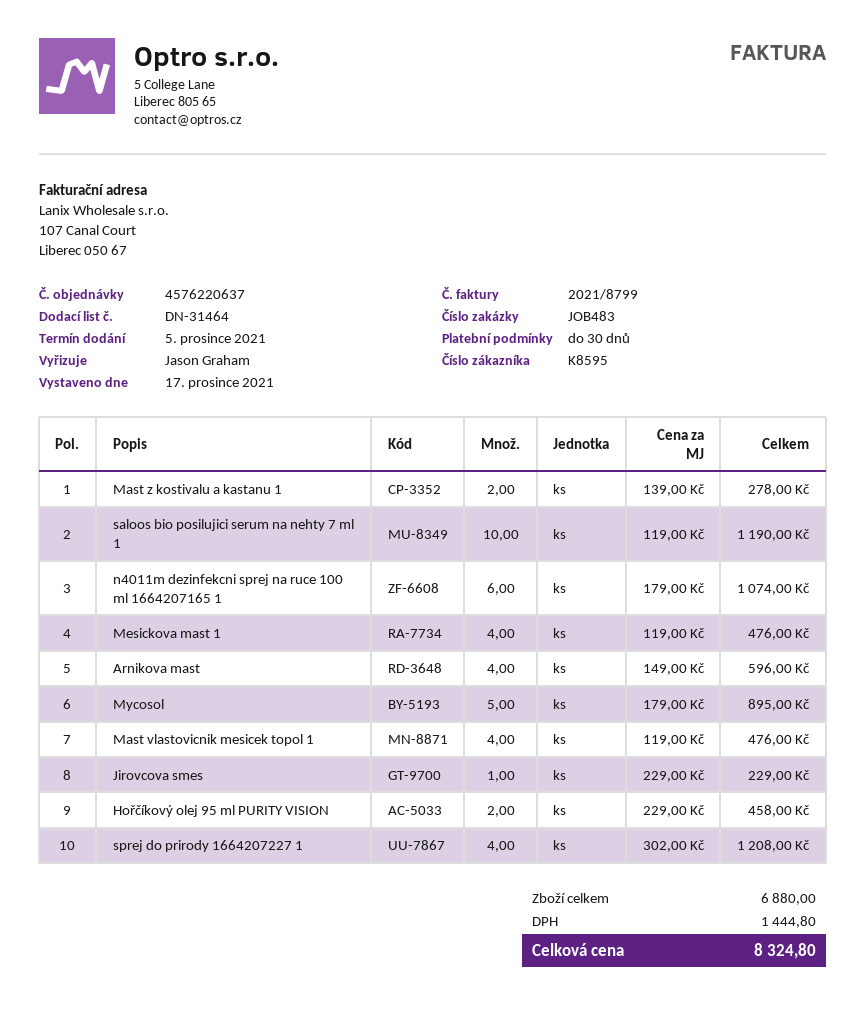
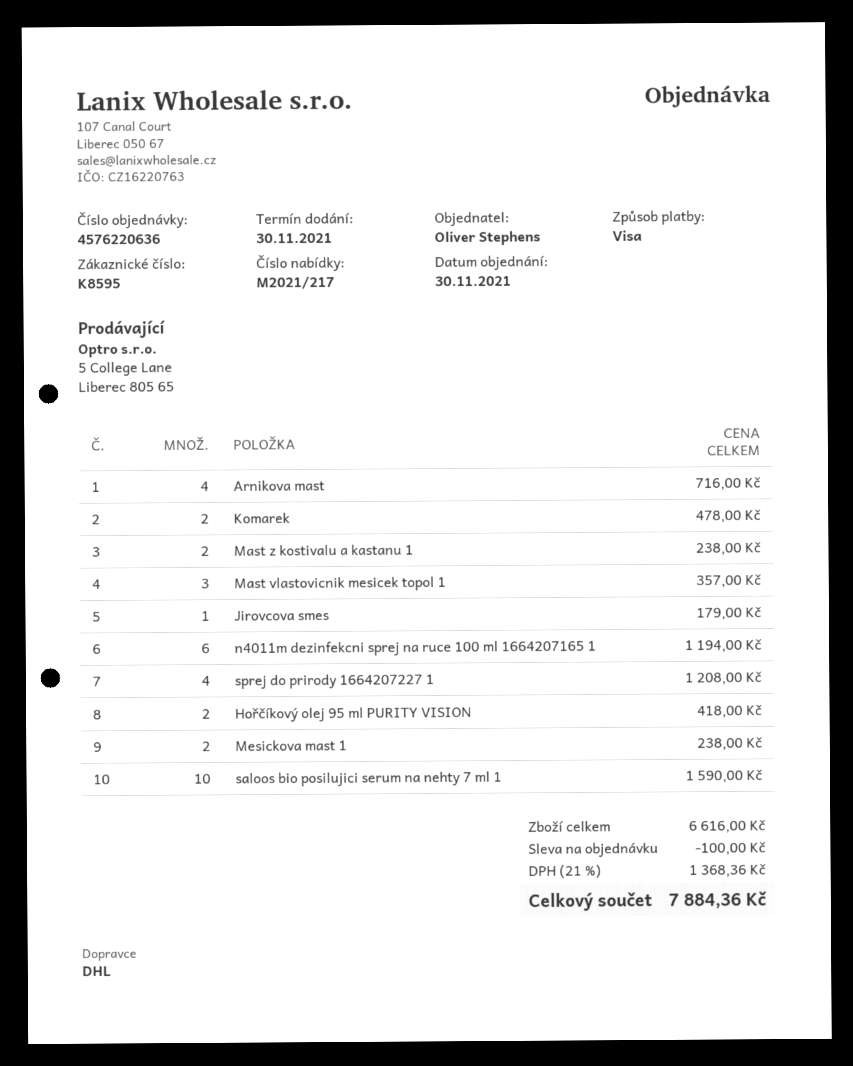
order number: 4576220637 -> 4576220636
delivery date: 2021-12-05 -> 2021-11-30
Mast z kostivalu a kastanu 1: 2 for 278.00 -> 2 for 238.00
saloos bio posilujici serum na nehty 7 ml 1: 10 for 1190.00 -> 10 for 1590.00
n4011m dezinfekcni sprej na ruce 100 ml 1664207165 1: 6 for 1074.00 -> 6 for 1194.00
Mesickova mast 1: 4 for 476.00 -> 2 for 238.00
Arnikova mast: 4 for 596.00 -> 4 for 716.00
Mycosol: 5 for 895.00 -> none
Mast vlastovicnik mesicek topol 1: 4 for 476.00 -> 3 for 357.00
Jirovcova smes: 1 for 229.00 -> 1 for 179.00
Hořčíkový olej 95 ml PURITY VISION: 2 for 458.00 -> 2 for 418.00
Komarek: none -> 2 for 478.00
subtotal: 6880.00 -> 6616.00
discount: none -> 100.00
tax: 1444.80 -> 1368.36
total: 8324.80 -> 7884.36

